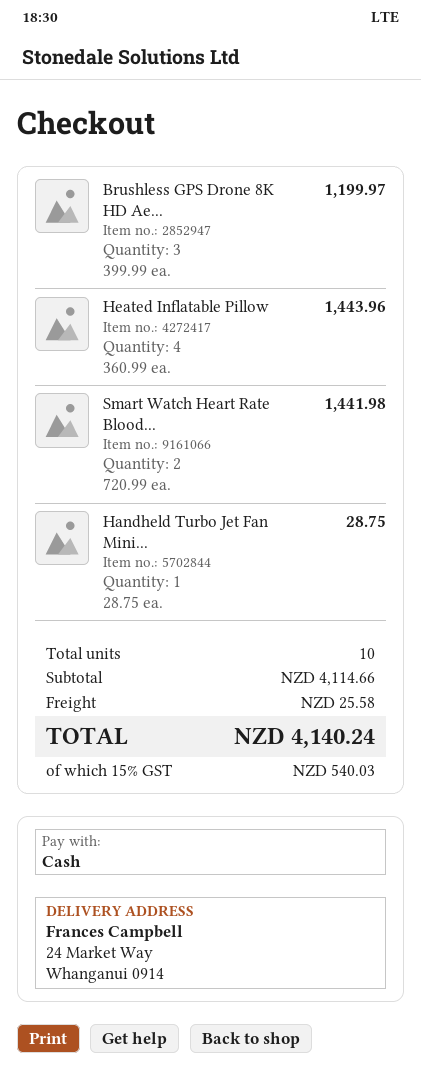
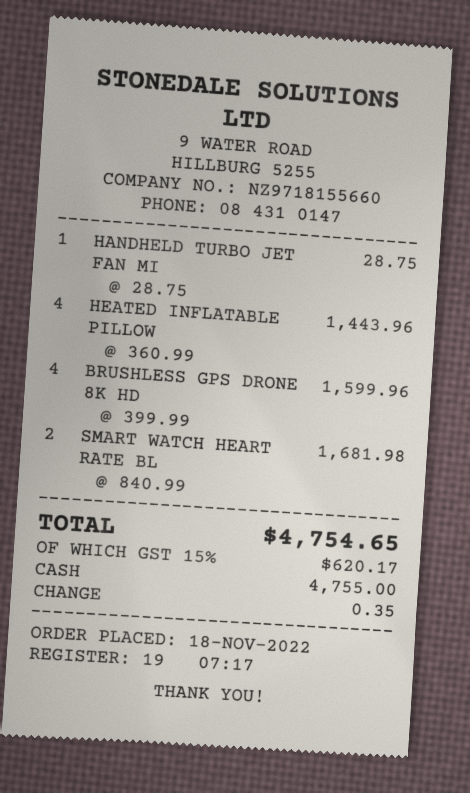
Brushless GPS Drone 8K HD Ae...: 3 x 399.99 = 1199.97 -> 4 x 399.99 = 1599.96
Smart Watch Heart Rate Blood...: 2 x 720.99 = 1441.98 -> 2 x 840.99 = 1681.98
shipping: 25.58 -> none
tax: 15% = 540.03 -> 15% = 620.17
total: 4140.24 -> 4754.65

